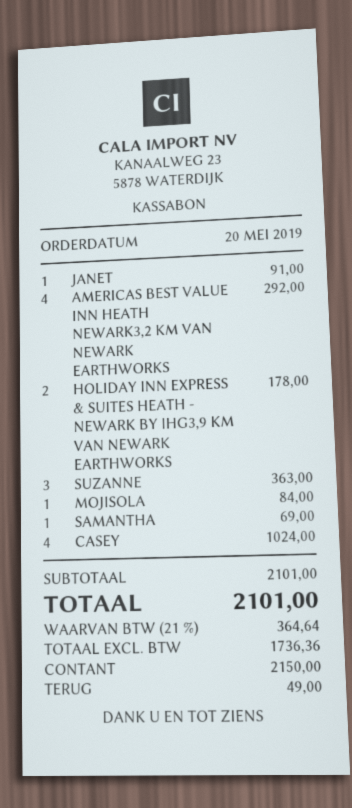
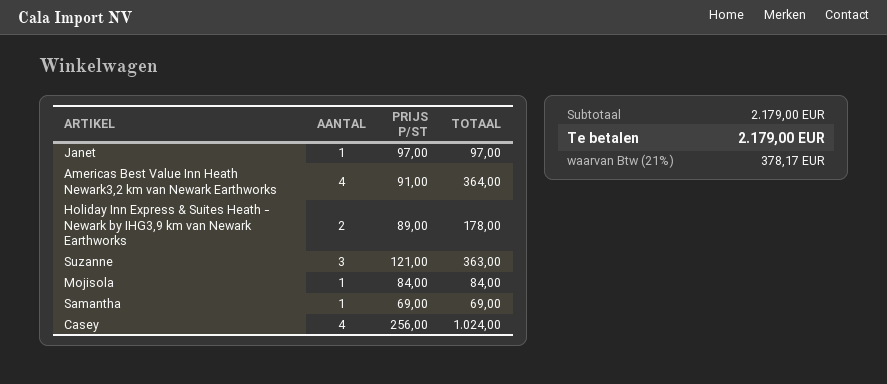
JANET: 1 for 91.00 -> 1 for 97.00
AMERICAS BEST VALUE INN HEATH NEWARK3,2 KM VAN NEWARK EARTHWORKS: 4 for 292.00 -> 4 for 364.00
subtotal: 2101.00 -> 2179.00
tax: 21% = 364.64 -> 21% = 378.17
total: 2101.00 -> 2179.00

